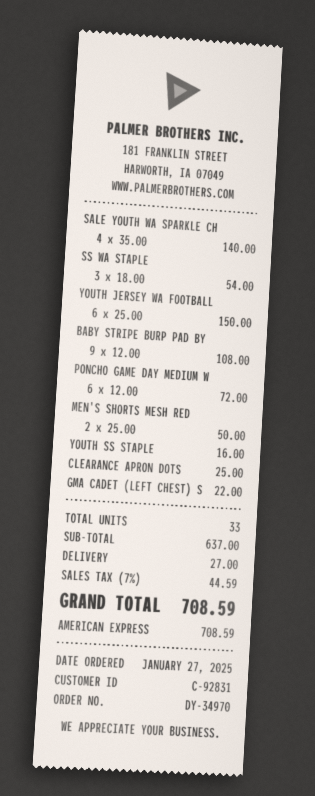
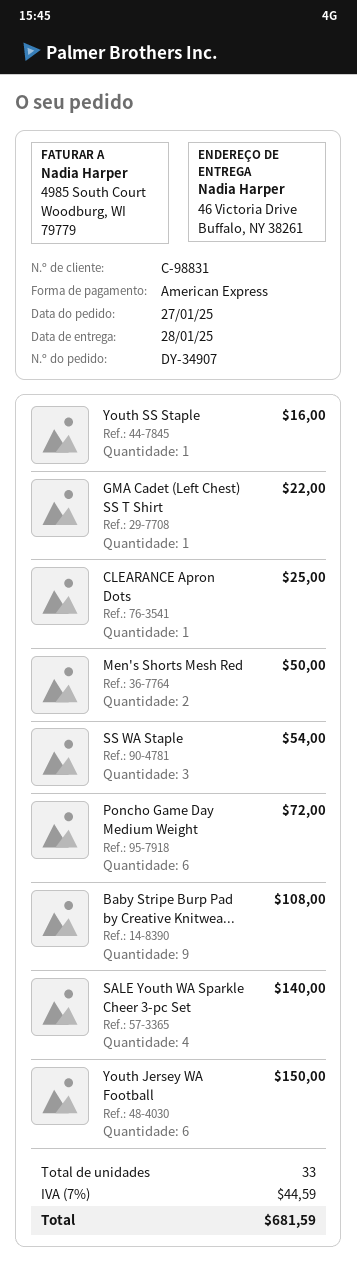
order number: DY-34970 -> DY-34907
customer number: C-92831 -> C-98831
shipping: 27.00 -> none
total: 708.59 -> 681.59

